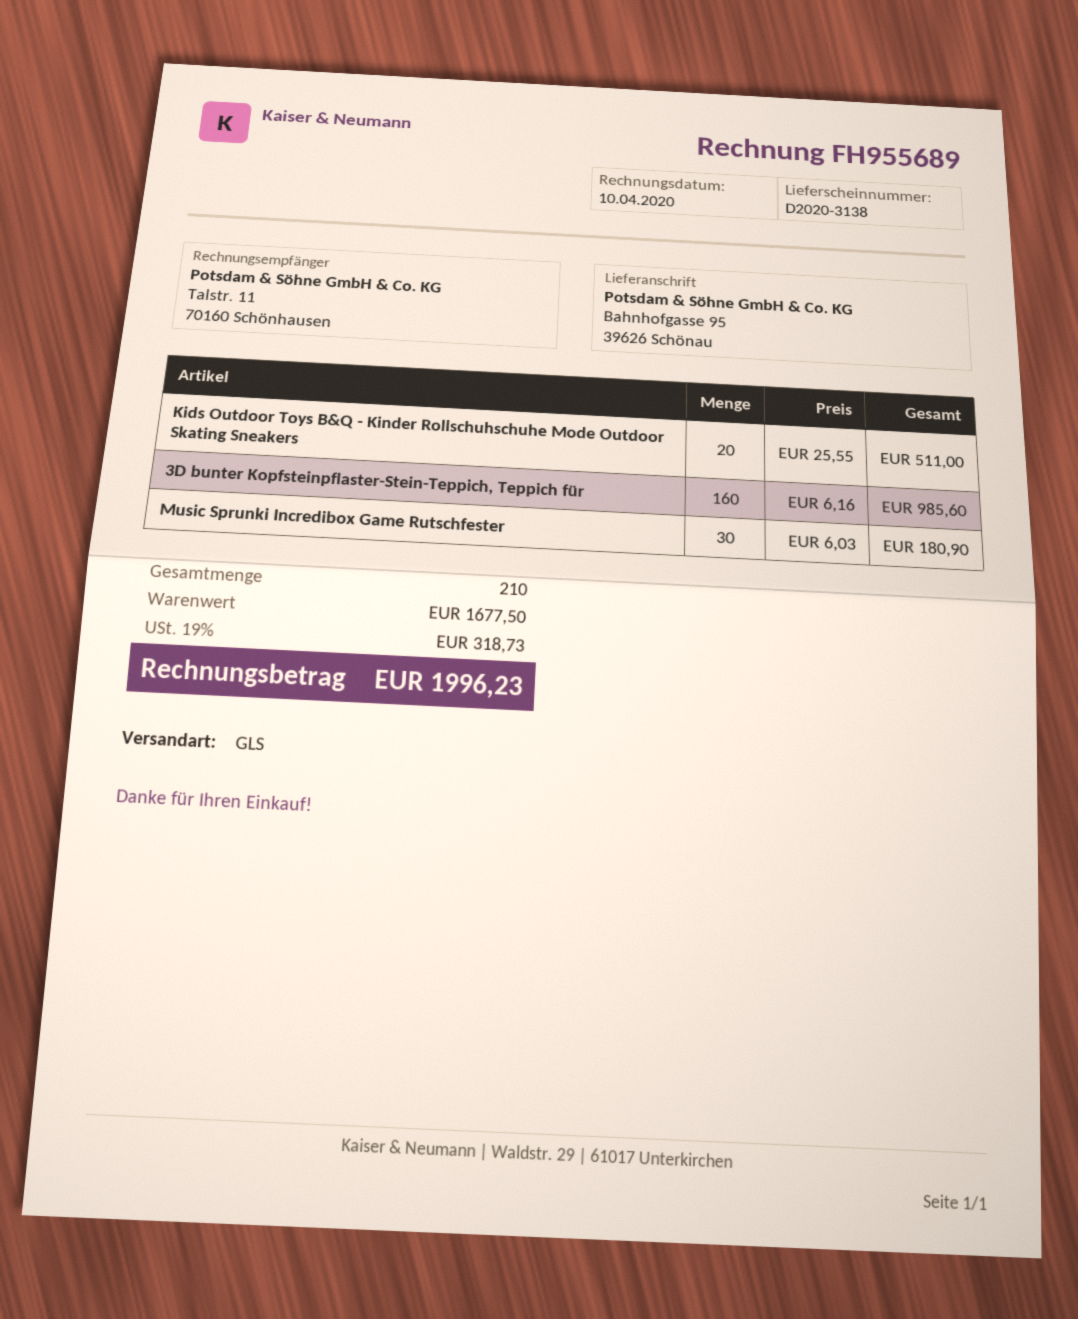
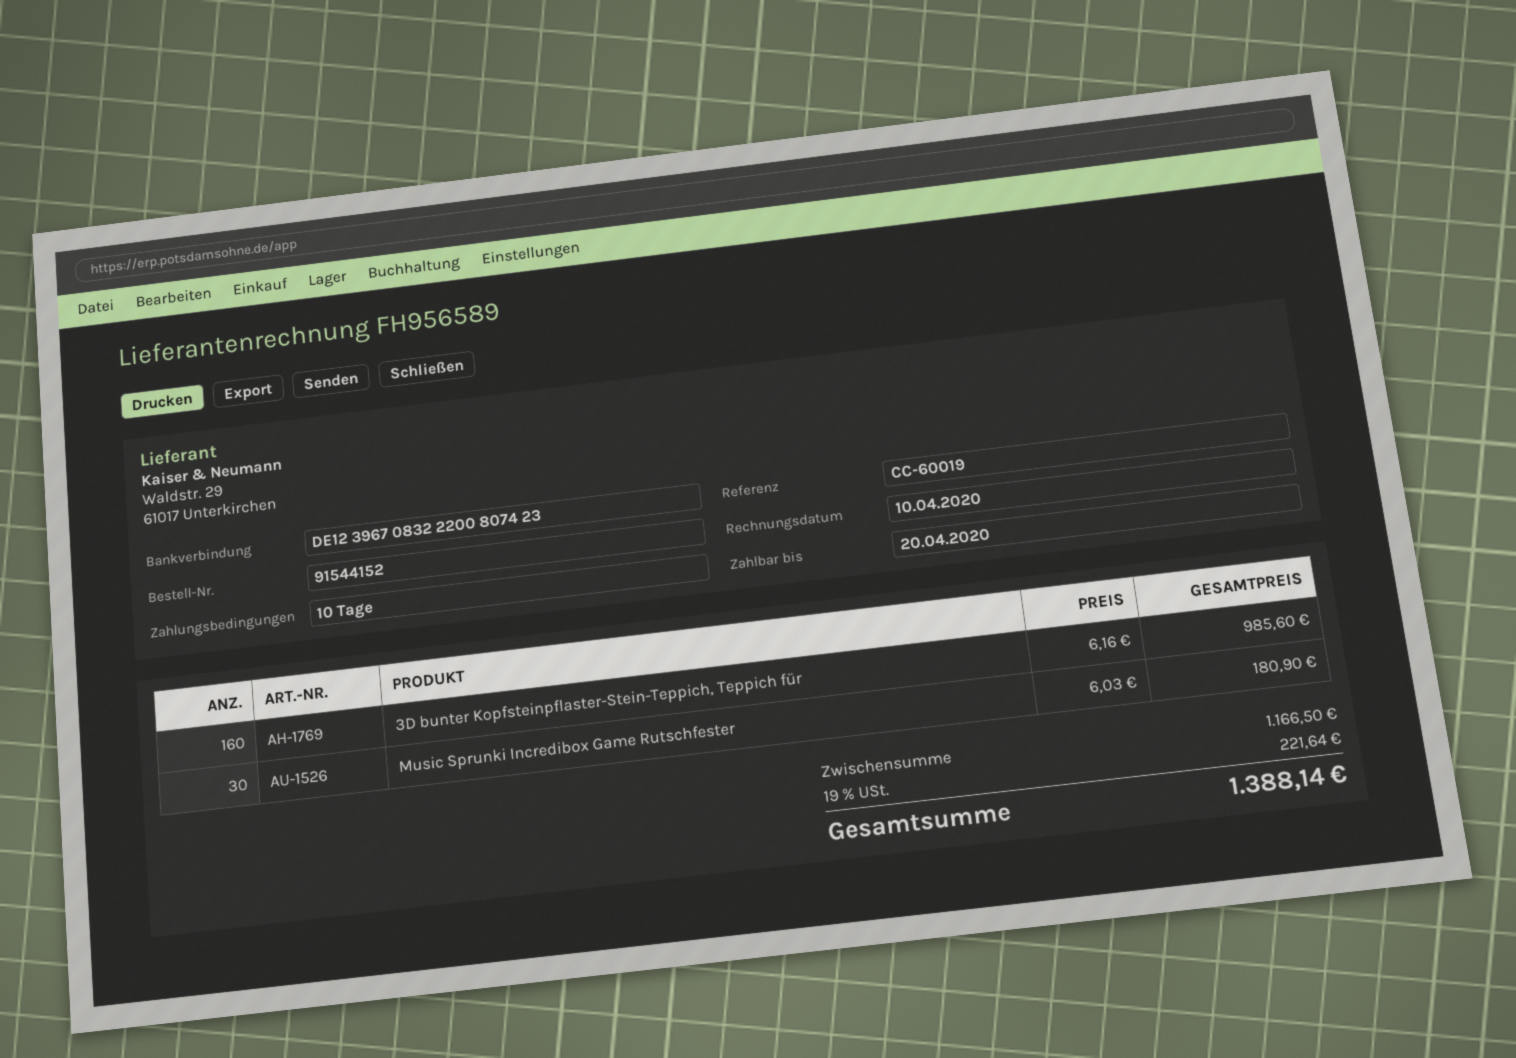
invoice number: FH955689 -> FH956589
Kids Outdoor Toys B&Q - Kinder Rollschuhschuhe Mode Outdoor Skating Sneakers: 20 x 25.55 = 511.00 -> none
subtotal: 1677.50 -> 1166.50
tax: 19% = 318.73 -> 19% = 221.64
total: 1996.23 -> 1388.14

